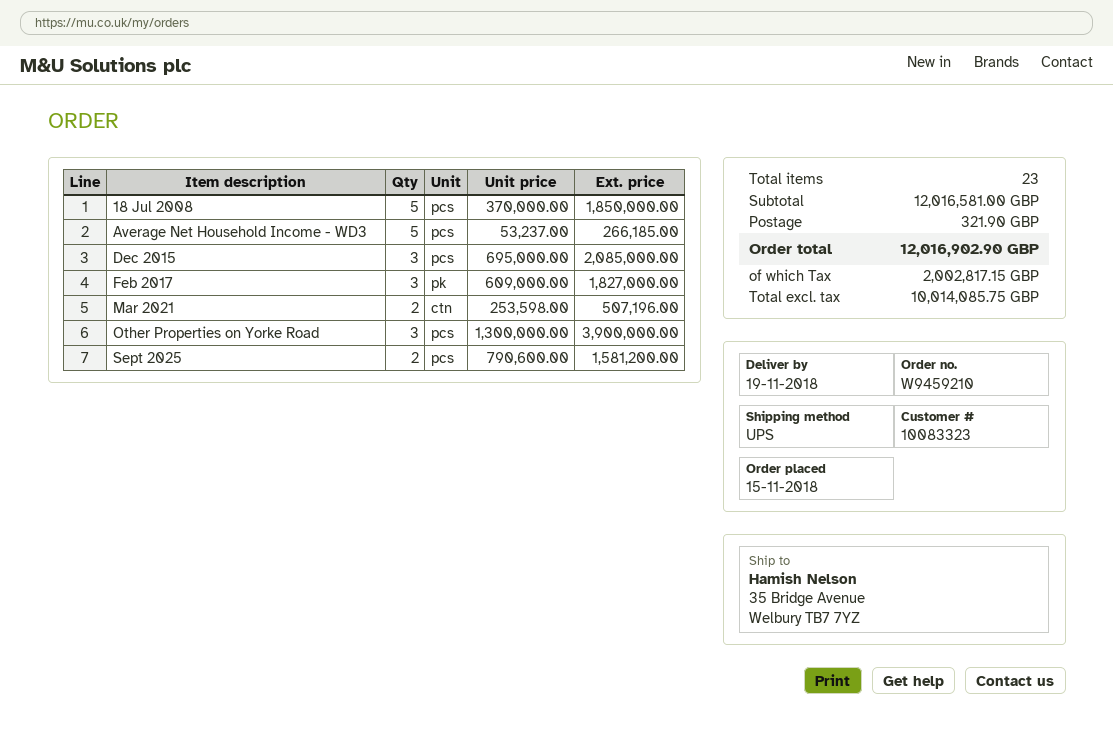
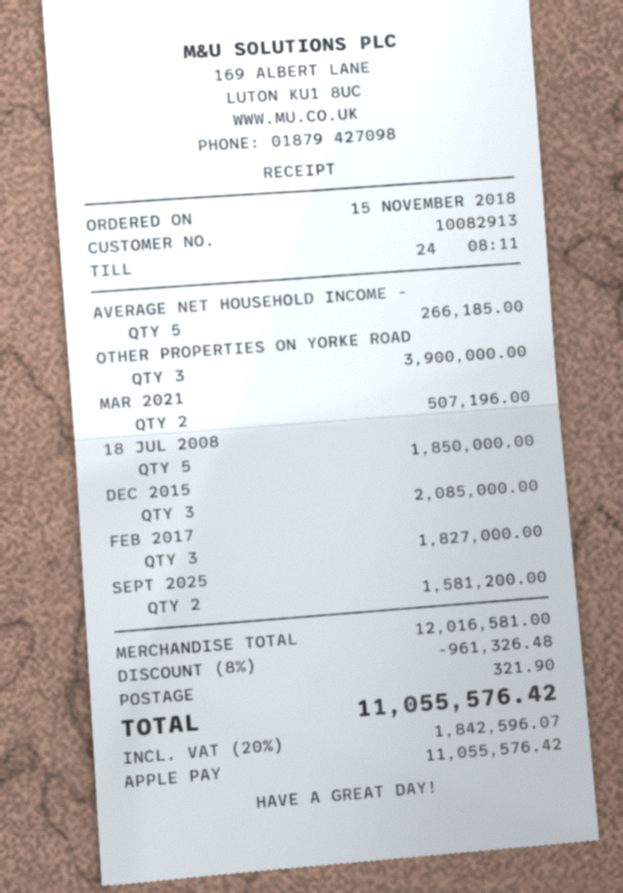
customer number: 10083323 -> 10082913
discount: none -> 8% = 961326.48
tax: 2002817.15 -> 1842596.07
total: 12016902.90 -> 11055576.42

